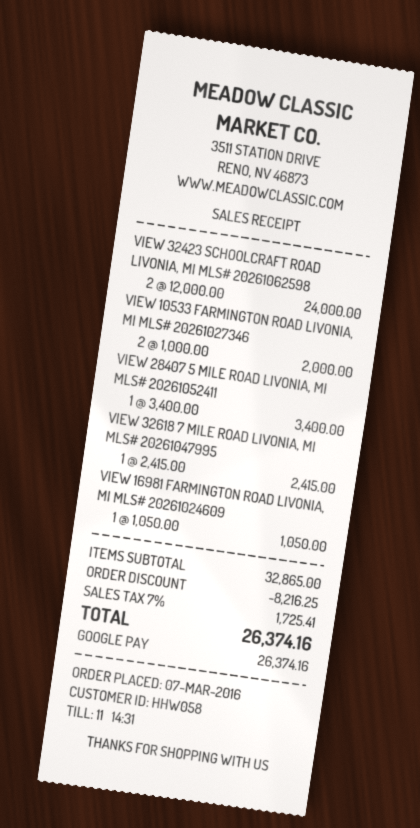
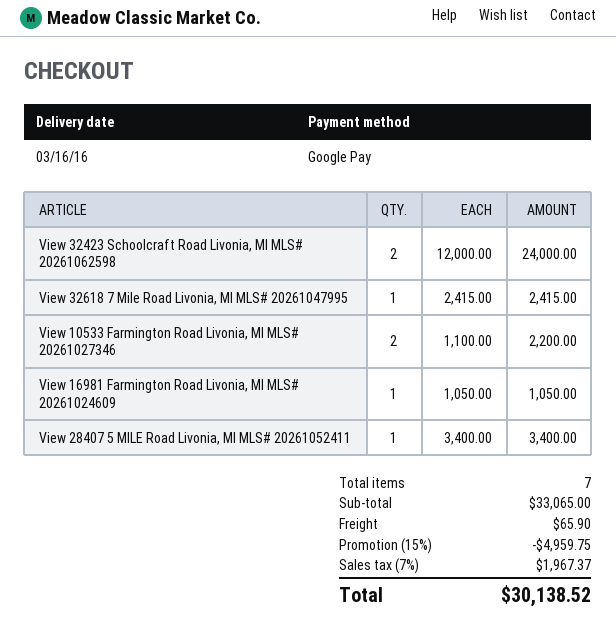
VIEW 10533 FARMINGTON ROAD LIVONIA, MI MLS# 20261027346: 2 x 1000.00 = 2000.00 -> 2 x 1100.00 = 2200.00
subtotal: 32865.00 -> 33065.00
discount: 8216.25 -> 4959.75
shipping: none -> 65.90
tax: 7% = 1725.41 -> 7% = 1967.37
total: 26374.16 -> 30138.52

